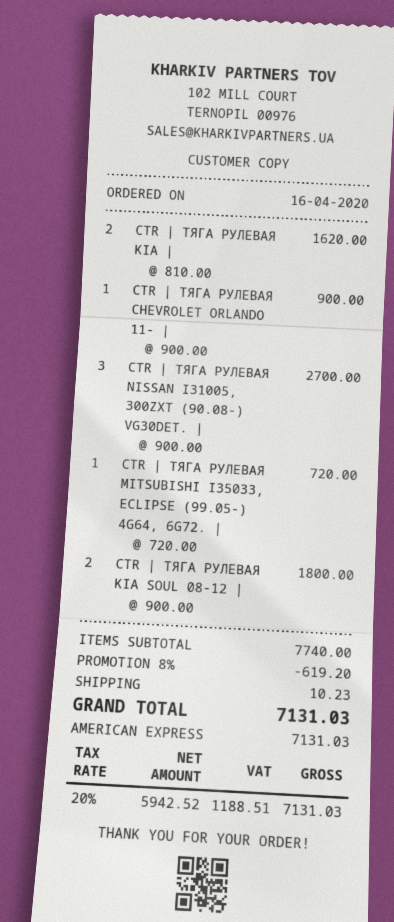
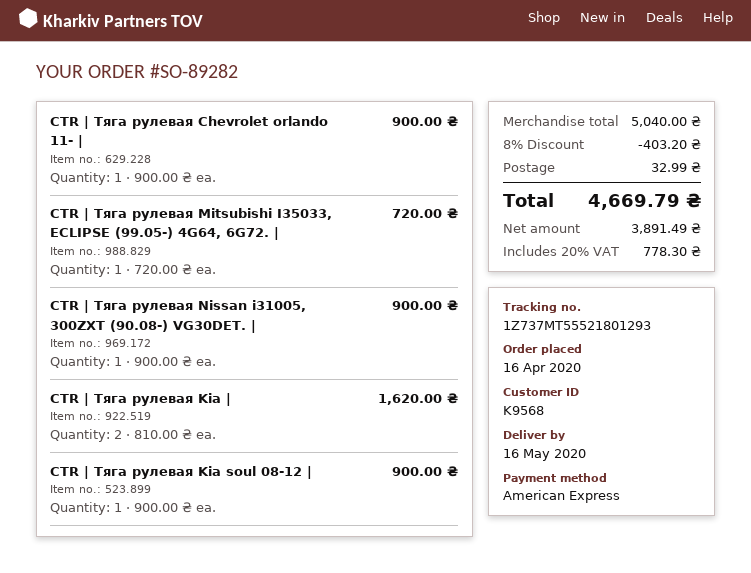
CTR | ТЯГА РУЛЕВАЯ NISSAN I31005, 300ZXT (90.08-) VG30DET. |: 3 x 900.00 = 2700.00 -> 1 x 900.00 = 900.00
CTR | ТЯГА РУЛЕВАЯ KIA SOUL 08-12 |: 2 x 900.00 = 1800.00 -> 1 x 900.00 = 900.00
subtotal: 7740.00 -> 5040.00
discount: 8% = 619.20 -> 8% = 403.20
shipping: 10.23 -> 32.99
net: 5942.52 -> 3891.49
tax: 20% = 1188.51 -> 20% = 778.30
total: 7131.03 -> 4669.79

